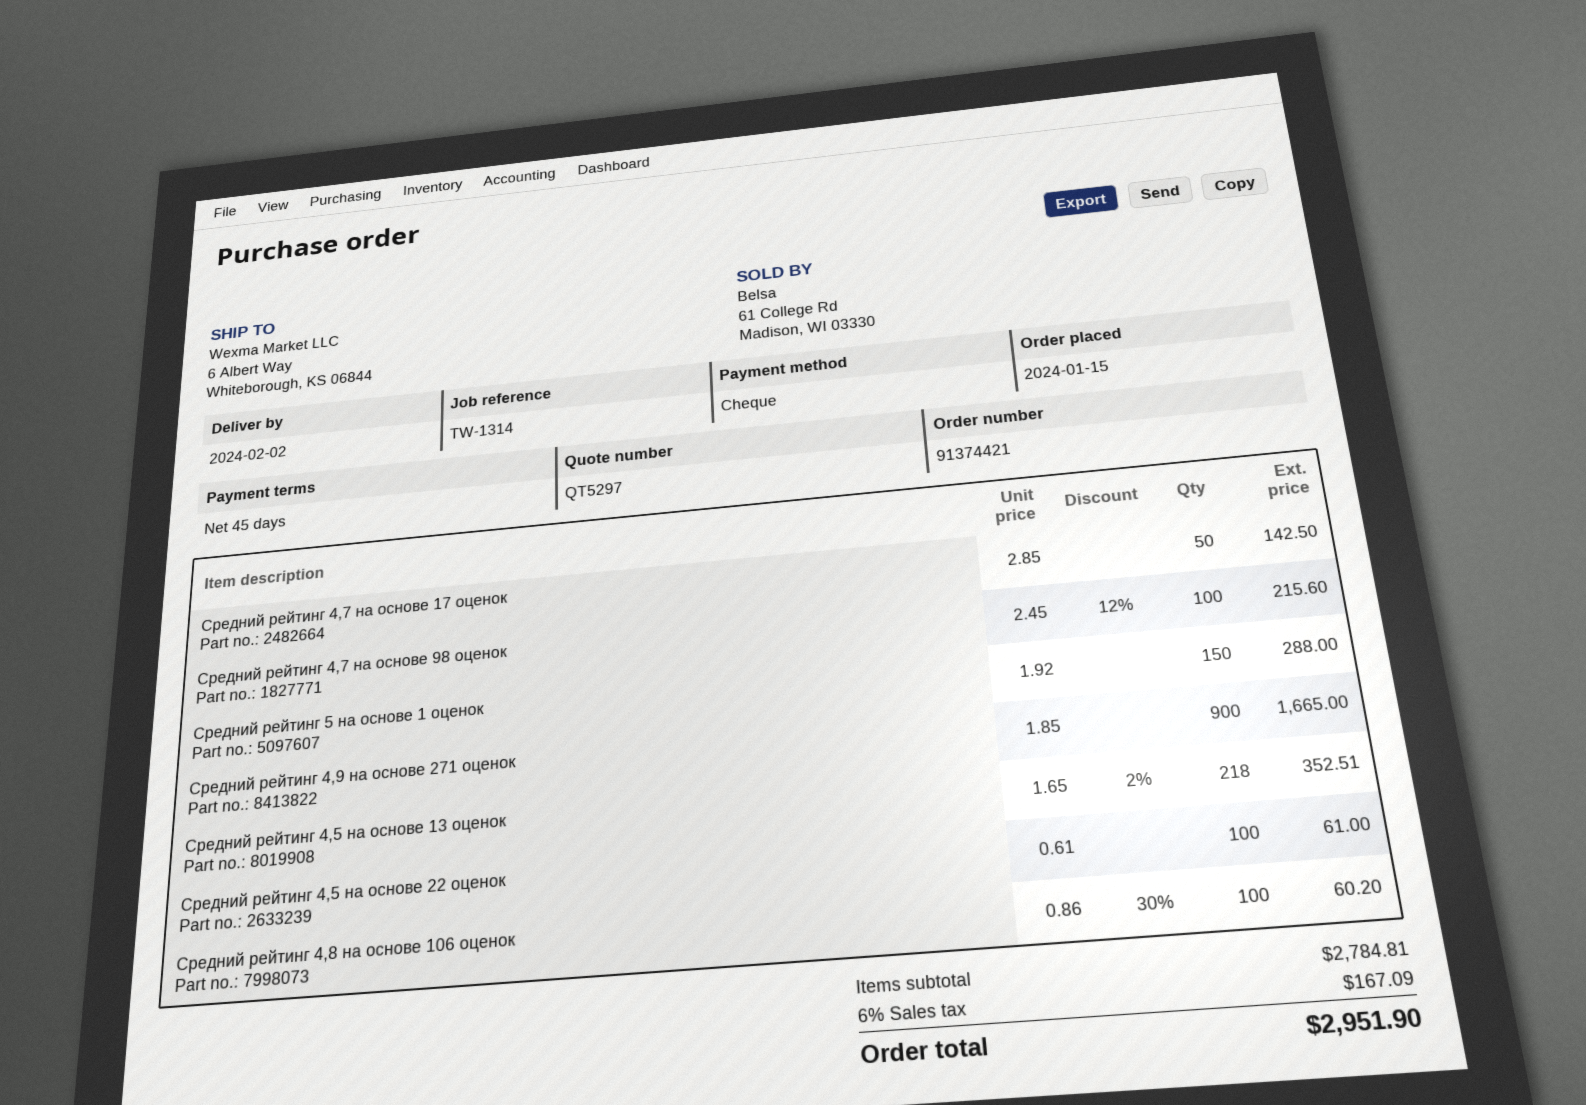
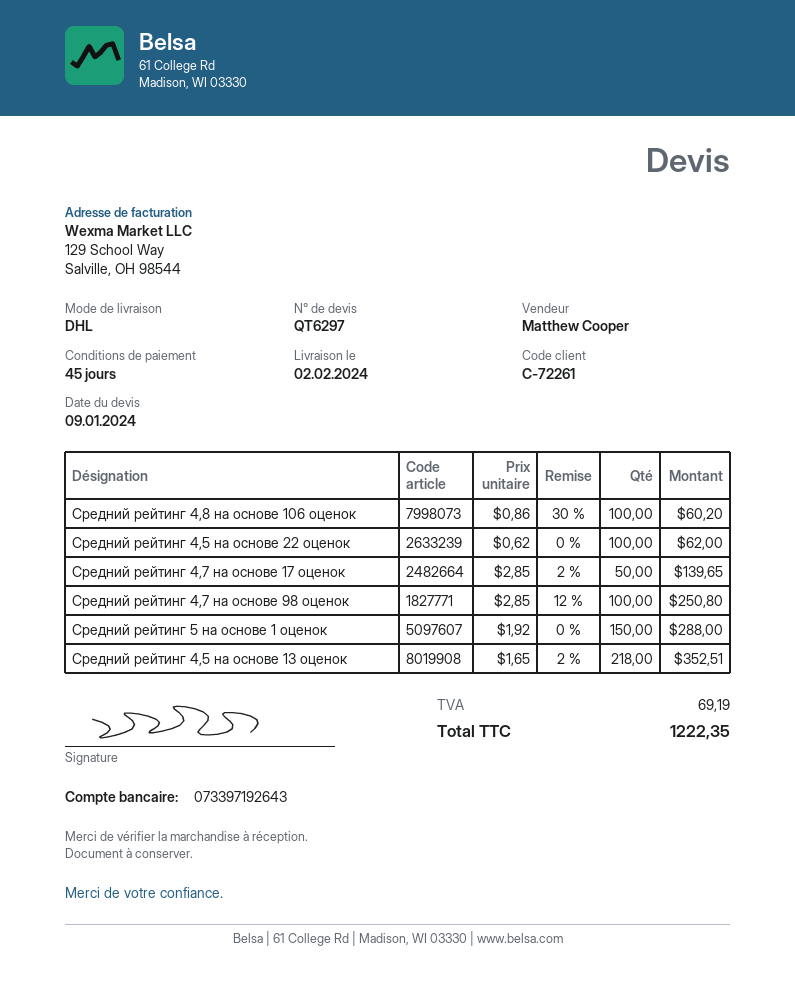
quote number: QT5297 -> QT6297
Средний рейтинг 4,7 на основе 17 оценок: 50 x 2.85 = 142.50 -> 50 x 2.85 - 2% = 139.65
Средний рейтинг 4,7 на основе 98 оценок: 100 x 2.45 - 12% = 215.60 -> 100 x 2.85 - 12% = 250.80
Средний рейтинг 4,9 на основе 271 оценок: 900 x 1.85 = 1665.00 -> none
Средний рейтинг 4,5 на основе 22 оценок: 100 x 0.61 = 61.00 -> 100 x 0.62 = 62.00
tax: 167.09 -> 69.19
total: 2951.90 -> 1222.35

